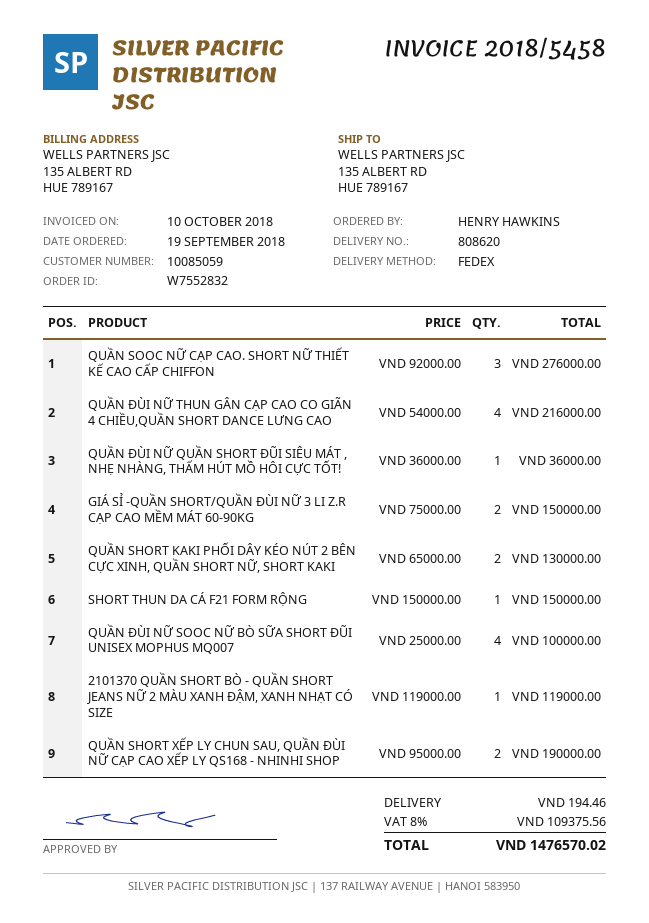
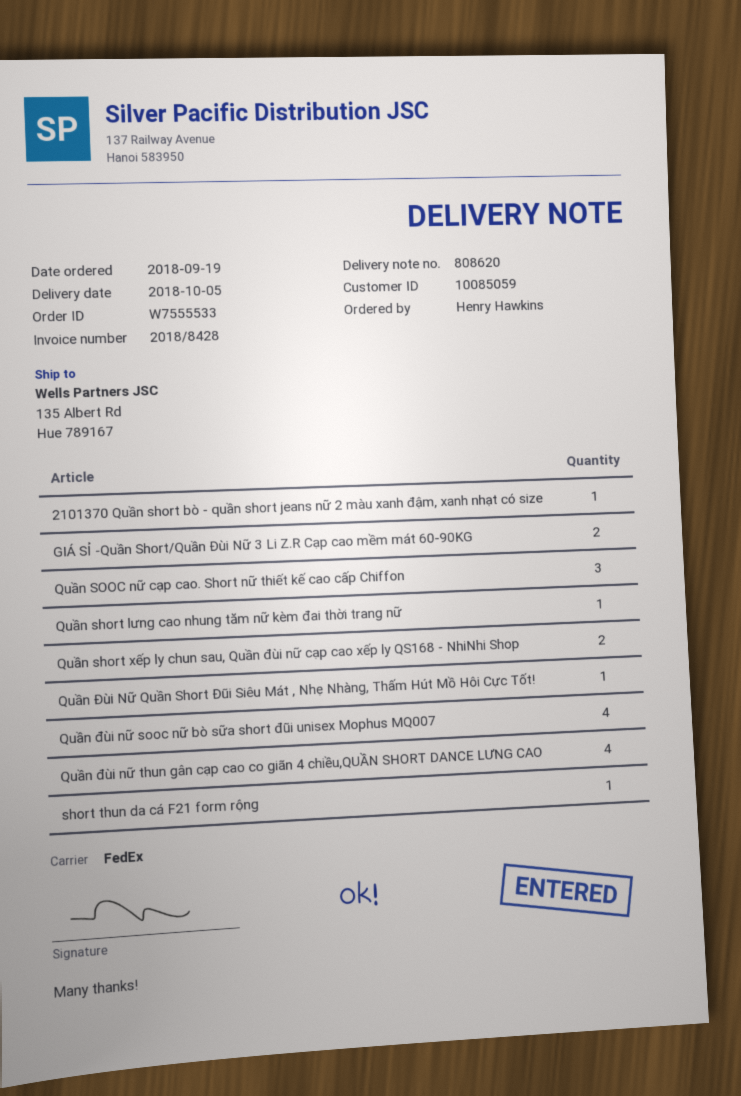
order number: W7552832 -> W7555533
invoice number: 2018/5458 -> 2018/8428
QUẦN SHORT KAKI PHỐI DÂY KÉO NÚT 2 BÊN CỰC XINH, QUẦN SHORT NỮ, SHORT KAKI: 2 -> none
Quần short lưng cao nhung tăm nữ kèm đai thời trang nữ: none -> 1

